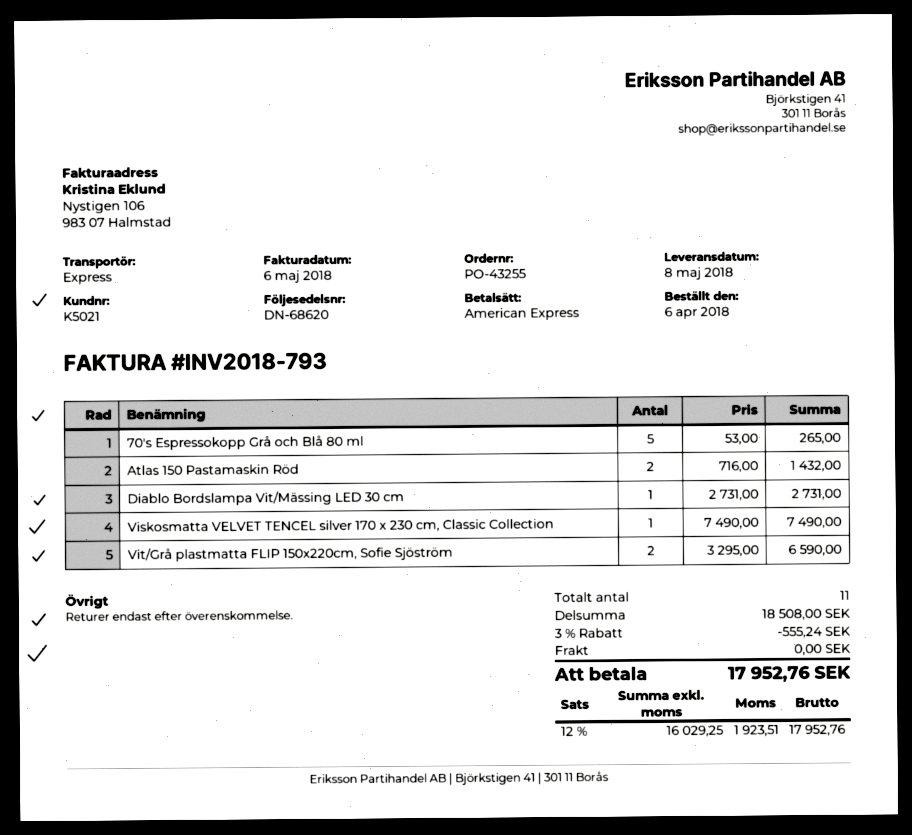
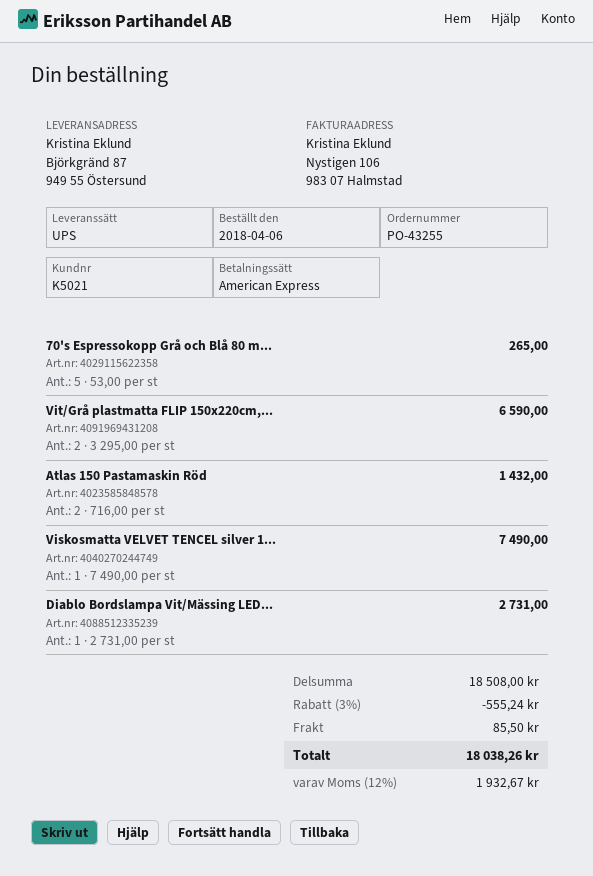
shipping method: express -> UPS
shipping: 0.00 -> 85.50
tax: 12% = 1923.51 -> 12% = 1932.67
total: 17952.76 -> 18038.26

